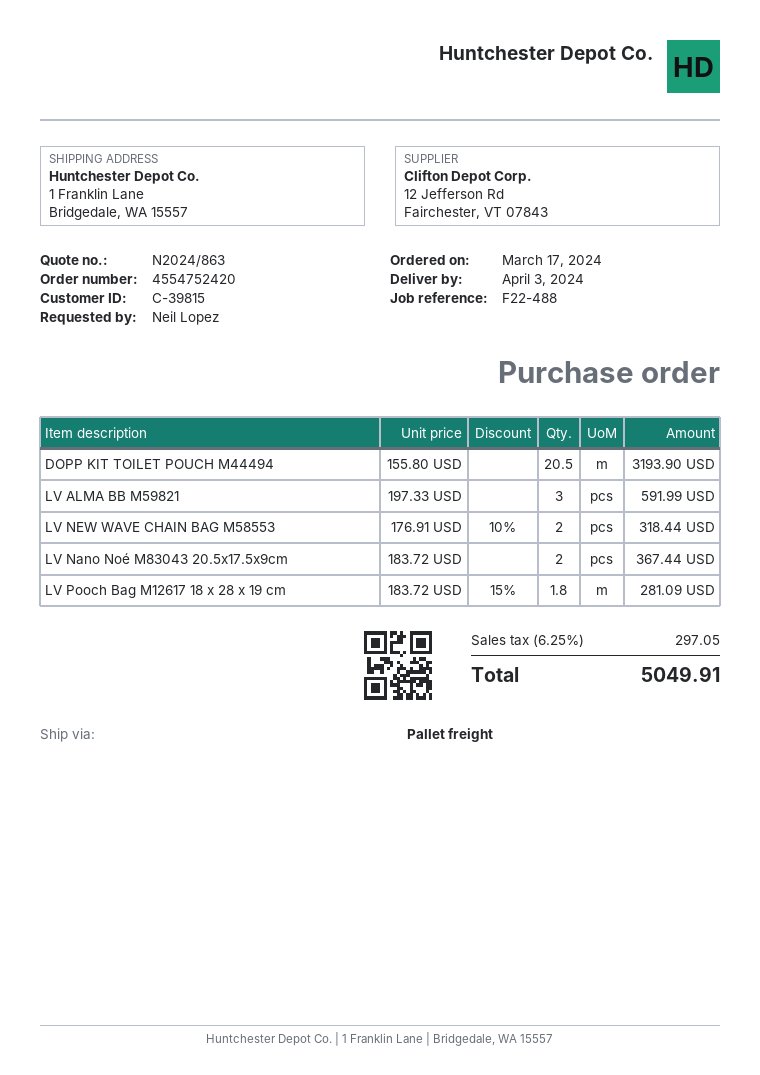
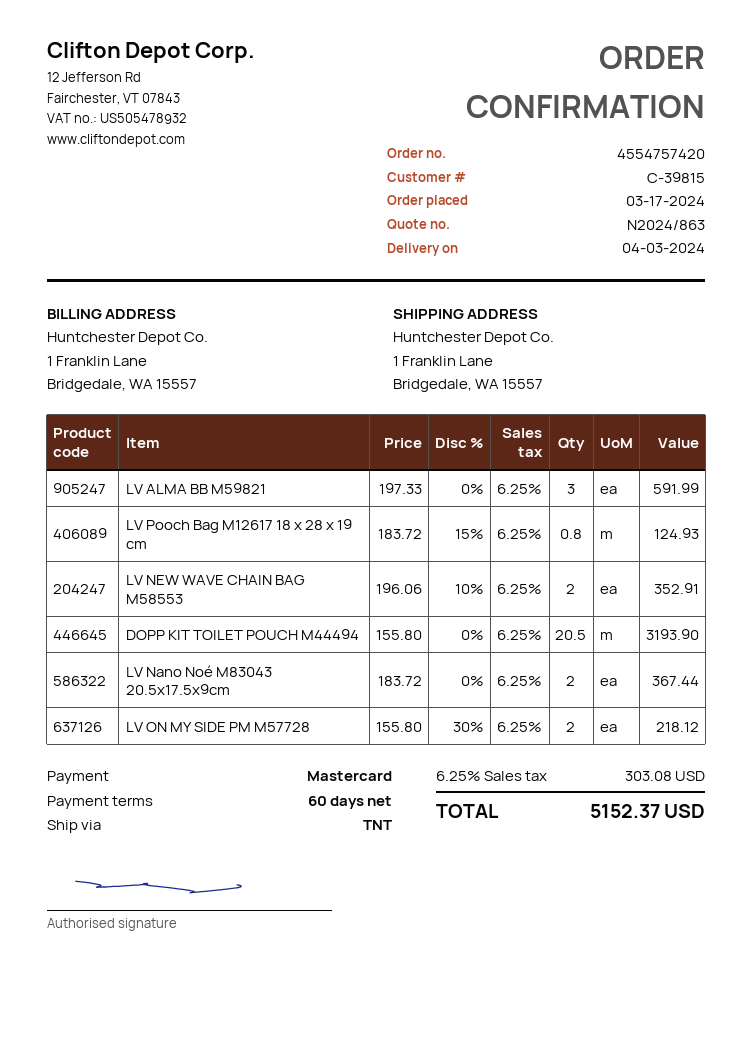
order number: 4554752420 -> 4554757420
shipping method: pallet freight -> TNT
LV NEW WAVE CHAIN BAG M58553: 2 x 176.91 - 10% = 318.44 -> 2 x 196.06 - 10% = 352.91
LV Pooch Bag M12617 18 x 28 x 19 cm: 1.8 x 183.72 - 15% = 281.09 -> 0.8 x 183.72 - 15% = 124.93
LV ON MY SIDE PM M57728: none -> 2 x 155.80 - 30% = 218.12
tax: 6.25% = 297.05 -> 6.25% = 303.08
total: 5049.91 -> 5152.37

